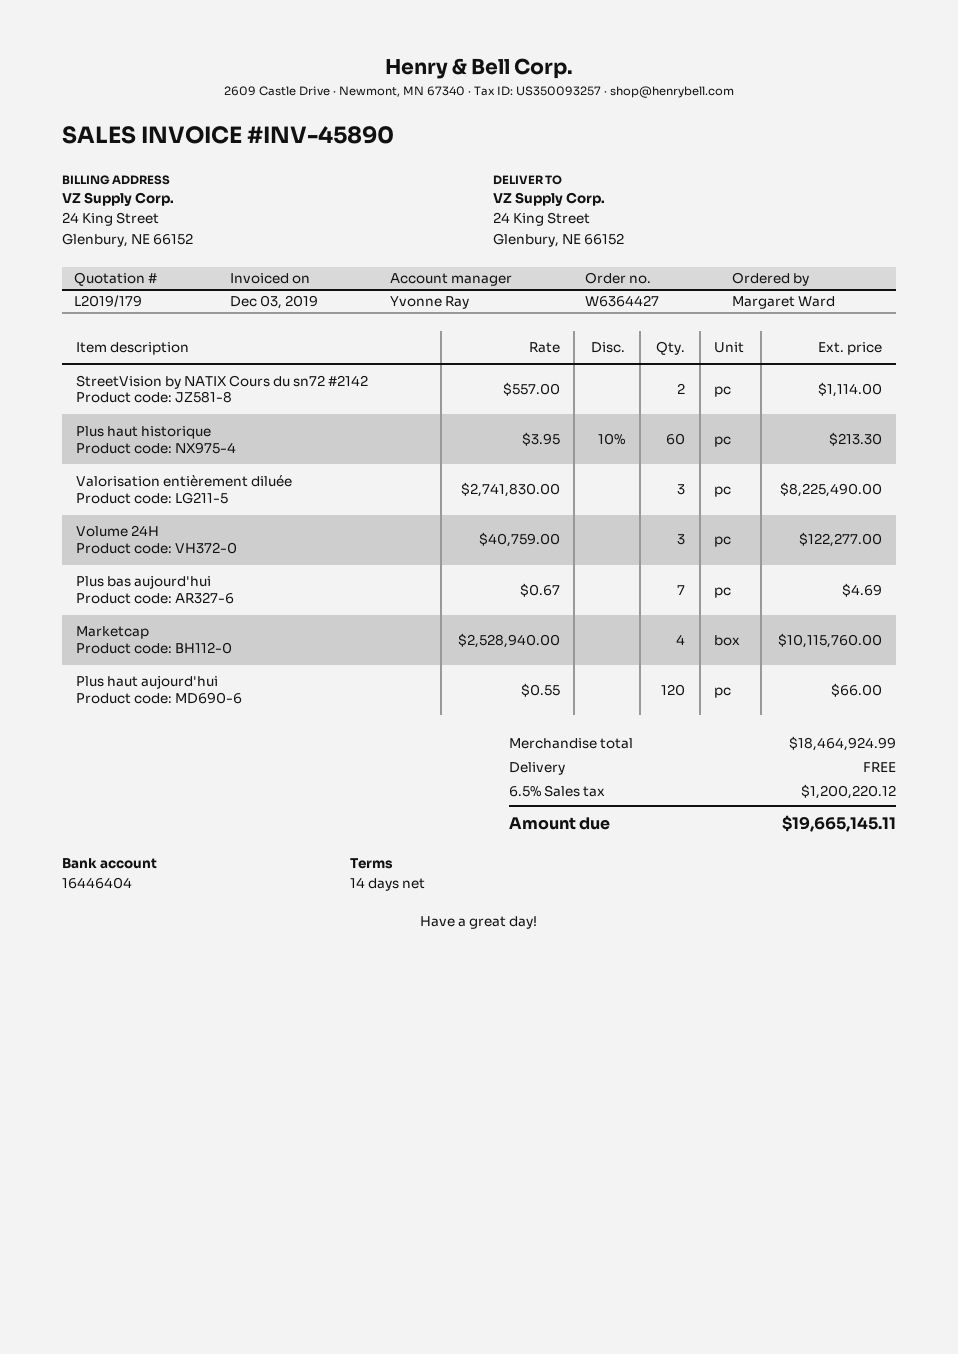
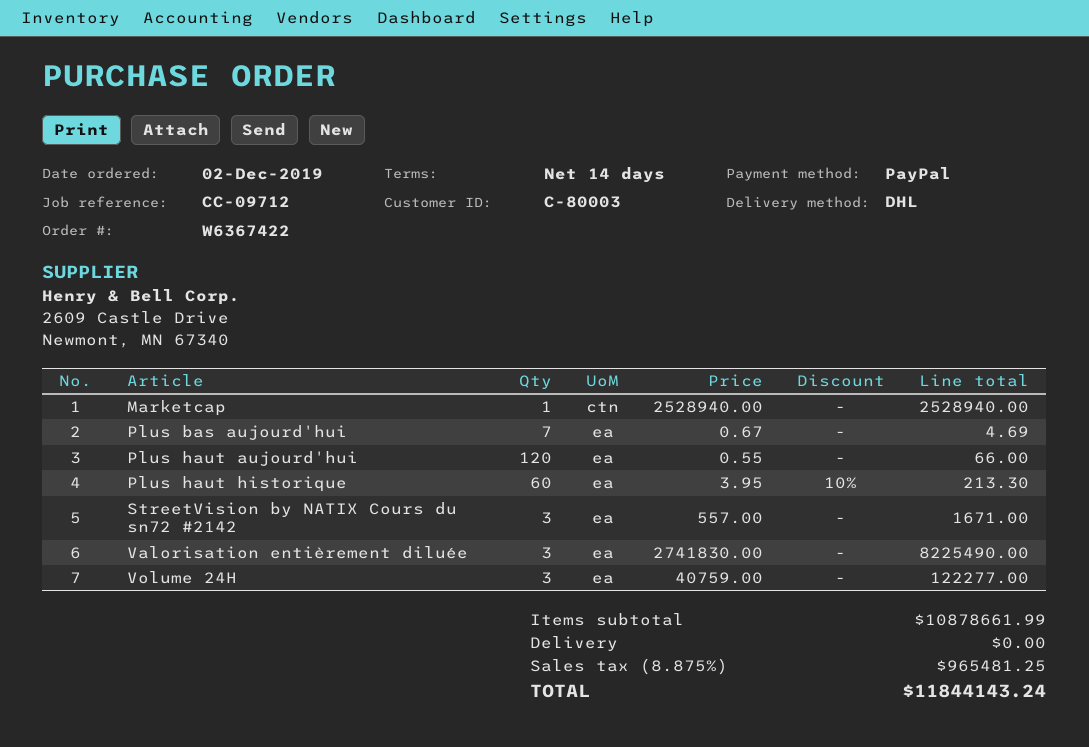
order number: W6364427 -> W6367422
StreetVision by NATIX Cours du sn72 #2142: 2 x 557.00 = 1114.00 -> 3 x 557.00 = 1671.00
Marketcap: 4 x 2528940.00 = 10115760.00 -> 1 x 2528940.00 = 2528940.00
subtotal: 18464924.99 -> 10878661.99
tax: 6.5% = 1200220.12 -> 8.875% = 965481.25
total: 19665145.11 -> 11844143.24

